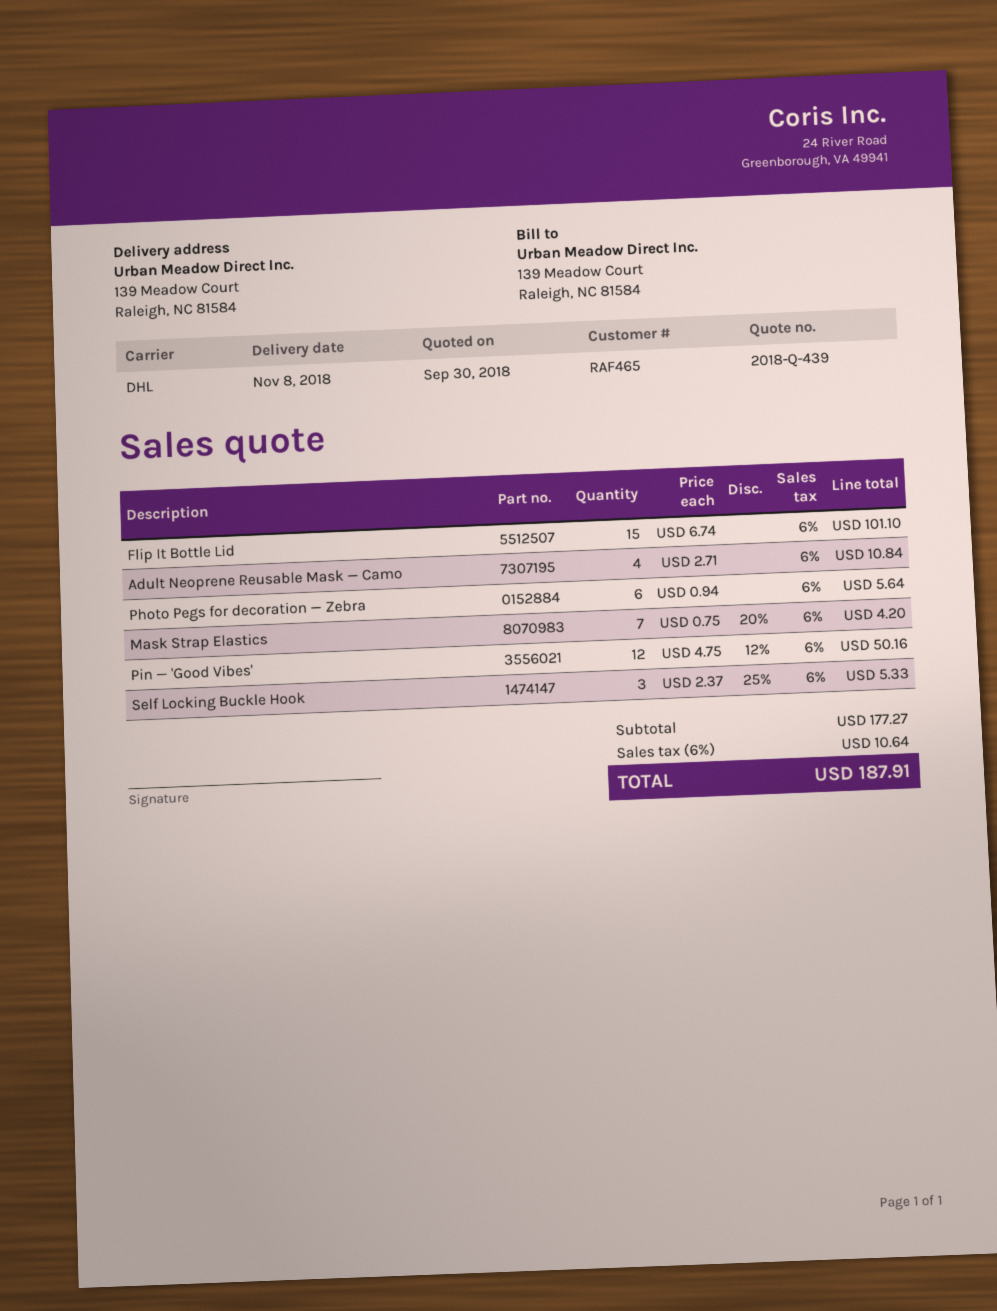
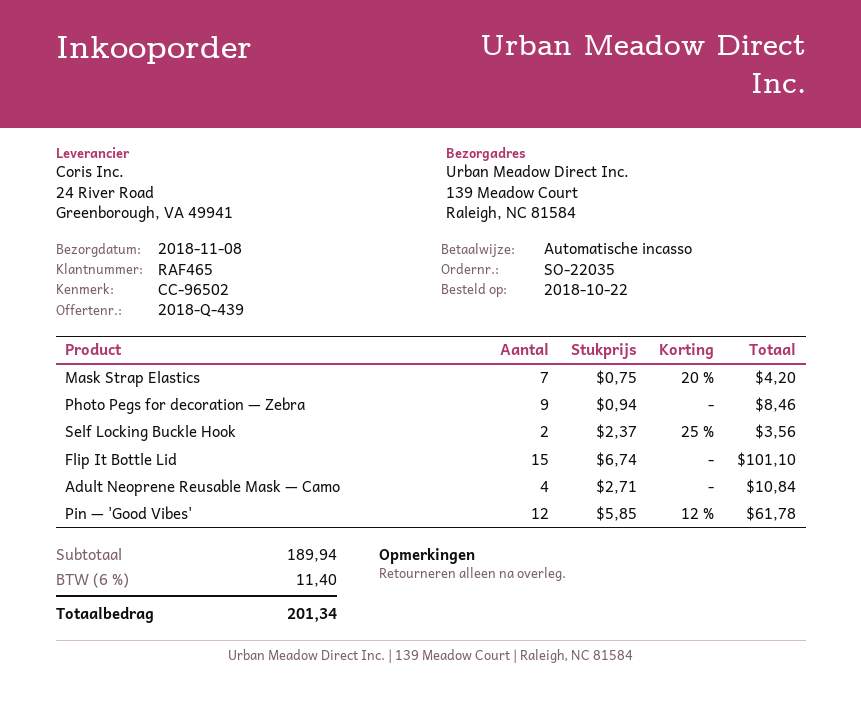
Photo Pegs for decoration — Zebra: 6 x 0.94 = 5.64 -> 9 x 0.94 = 8.46
Pin — 'Good Vibes': 12 x 4.75 - 12% = 50.16 -> 12 x 5.85 - 12% = 61.78
Self Locking Buckle Hook: 3 x 2.37 - 25% = 5.33 -> 2 x 2.37 - 25% = 3.56
subtotal: 177.27 -> 189.94
tax: 6% = 10.64 -> 6% = 11.40
total: 187.91 -> 201.34

